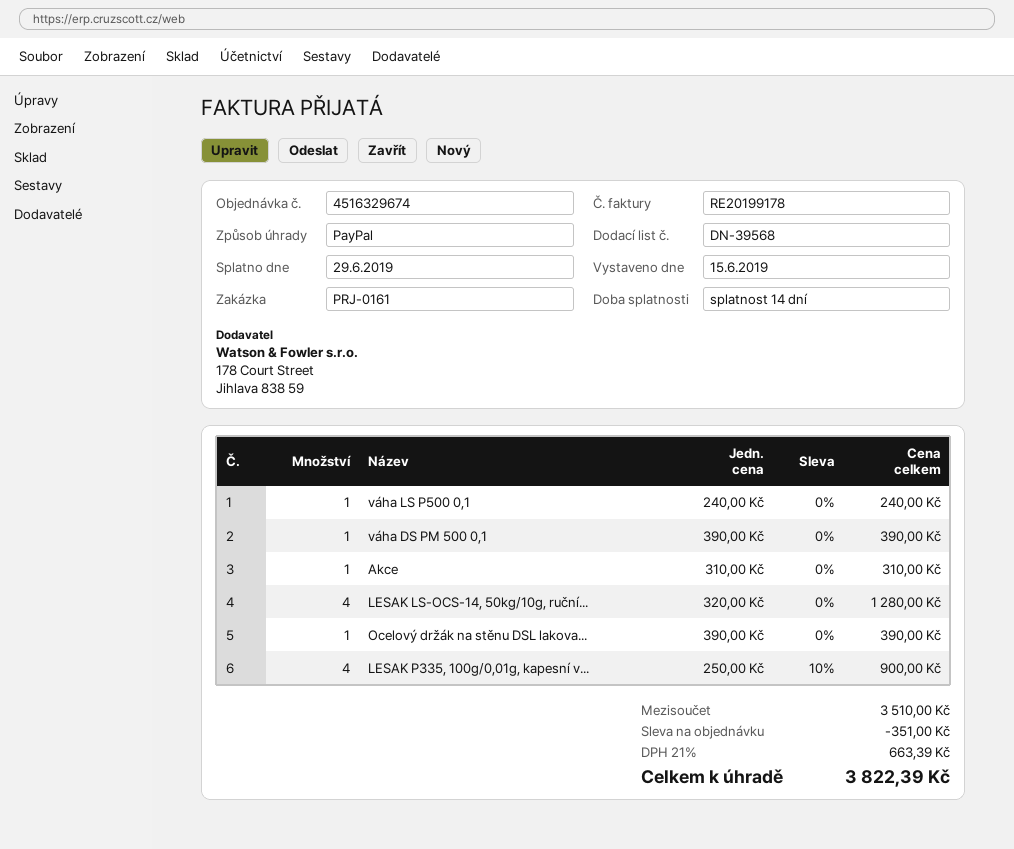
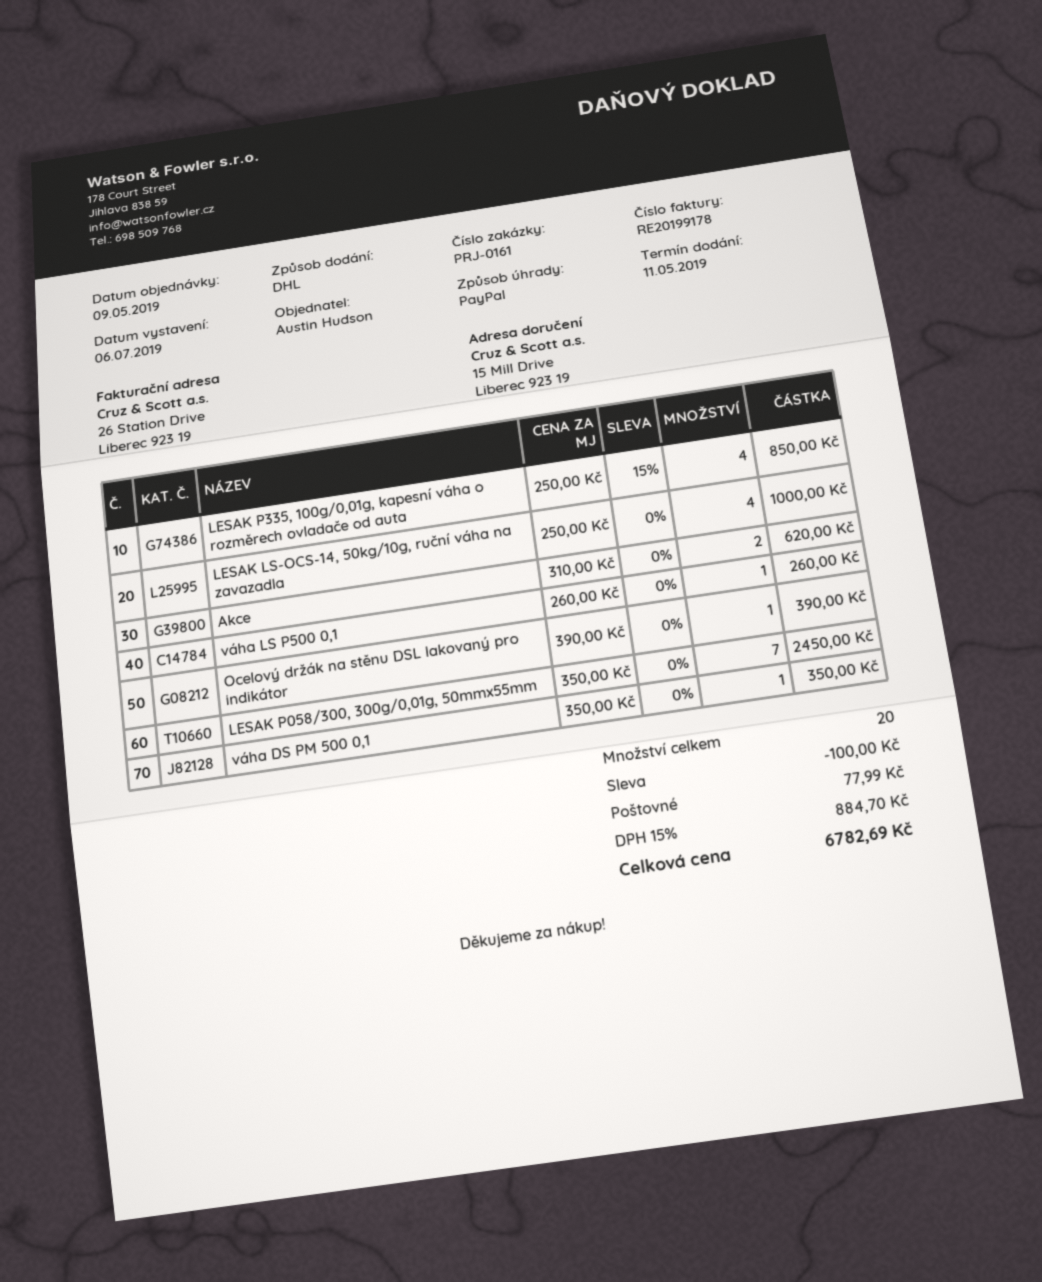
invoice date: 2019-06-15 -> 2019-07-06
váha LS P500 0,1: 1 x 240.00 = 240.00 -> 1 x 260.00 = 260.00
váha DS PM 500 0,1: 1 x 390.00 = 390.00 -> 1 x 350.00 = 350.00
Akce: 1 x 310.00 = 310.00 -> 2 x 310.00 = 620.00
LESAK LS-OCS-14, 50kg/10g, ruční...: 4 x 320.00 = 1280.00 -> 4 x 250.00 = 1000.00
LESAK P335, 100g/0,01g, kapesní v...: 4 x 250.00 - 10% = 900.00 -> 4 x 250.00 - 15% = 850.00
LESAK P058/300, 300g/0,01g, 50mmx55mm: none -> 7 x 350.00 = 2450.00
discount: 351.00 -> 100.00
shipping: none -> 77.99
tax: 21% = 663.39 -> 15% = 884.70
total: 3822.39 -> 6782.69

